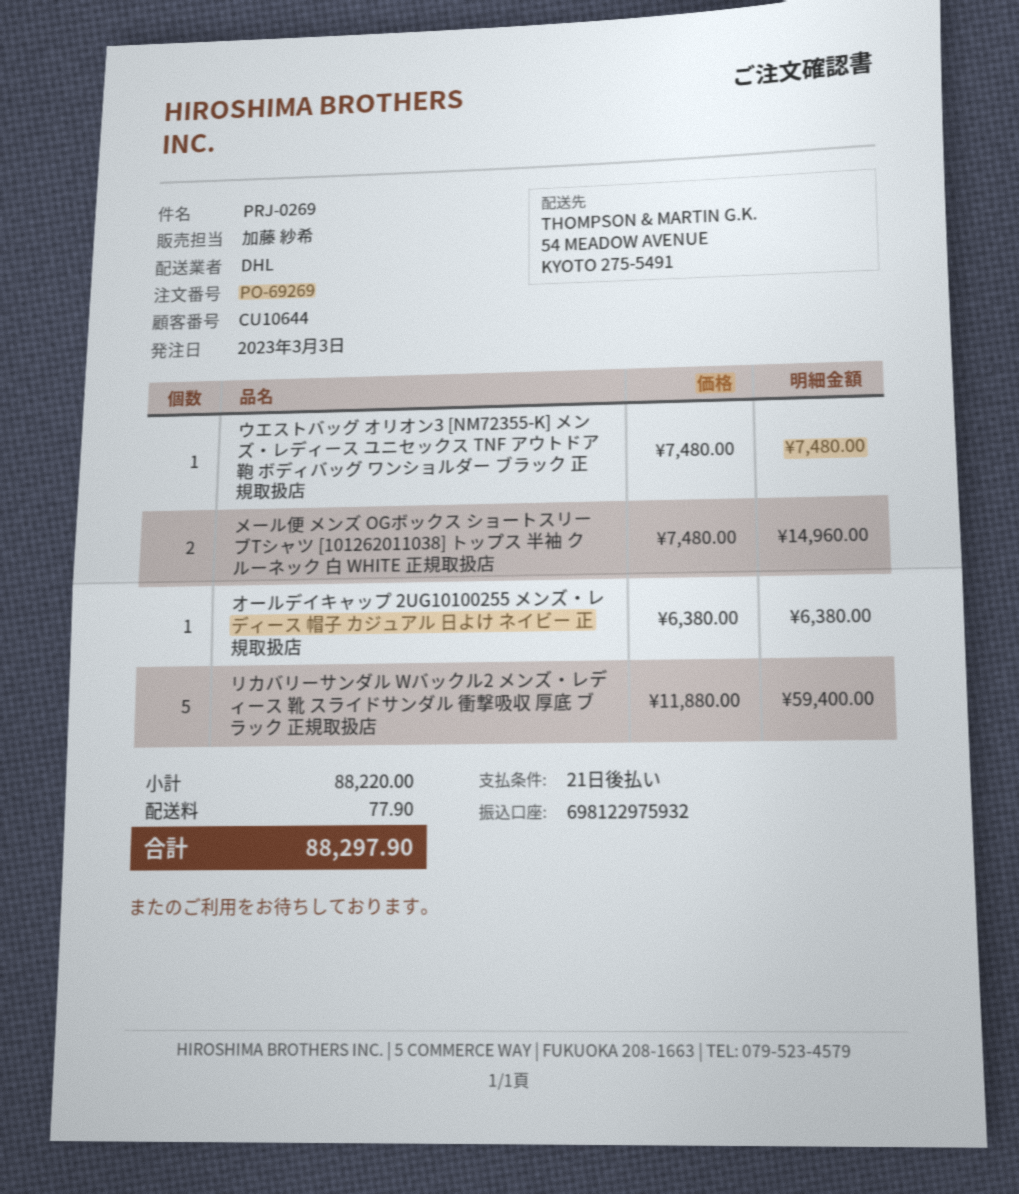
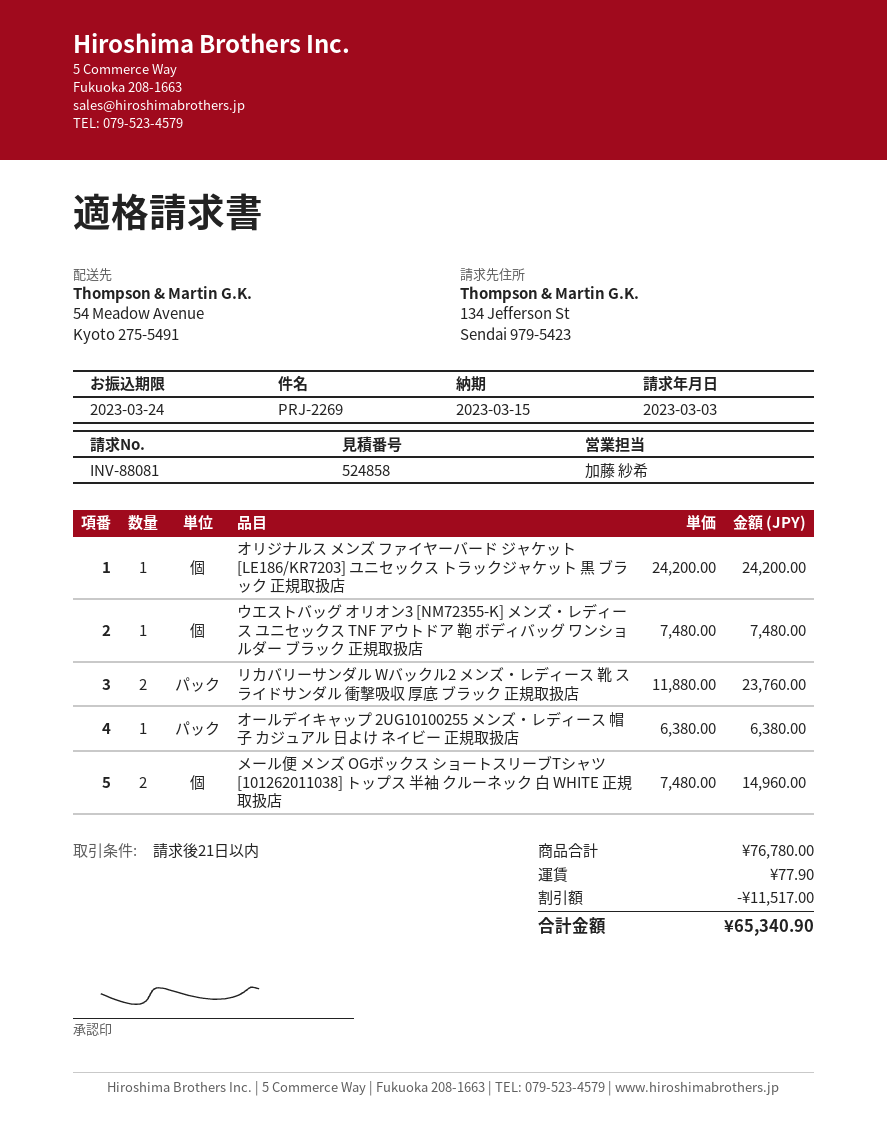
reference: PRJ-0269 -> PRJ-2269
リカバリーサンダル Wバックル2 メンズ・レディース 靴 スライドサンダル 衝撃吸収 厚底 ブラック 正規取扱店: 5 x 11880.00 = 59400.00 -> 2 x 11880.00 = 23760.00
オリジナルス メンズ ファイヤーバード ジャケット [LE186/KR7203] ユニセックス トラックジャケット 黒 ブラック 正規取扱店: none -> 1 x 24200.00 = 24200.00
subtotal: 88220.00 -> 76780.00
discount: none -> 11517.00
total: 88297.90 -> 65340.90

